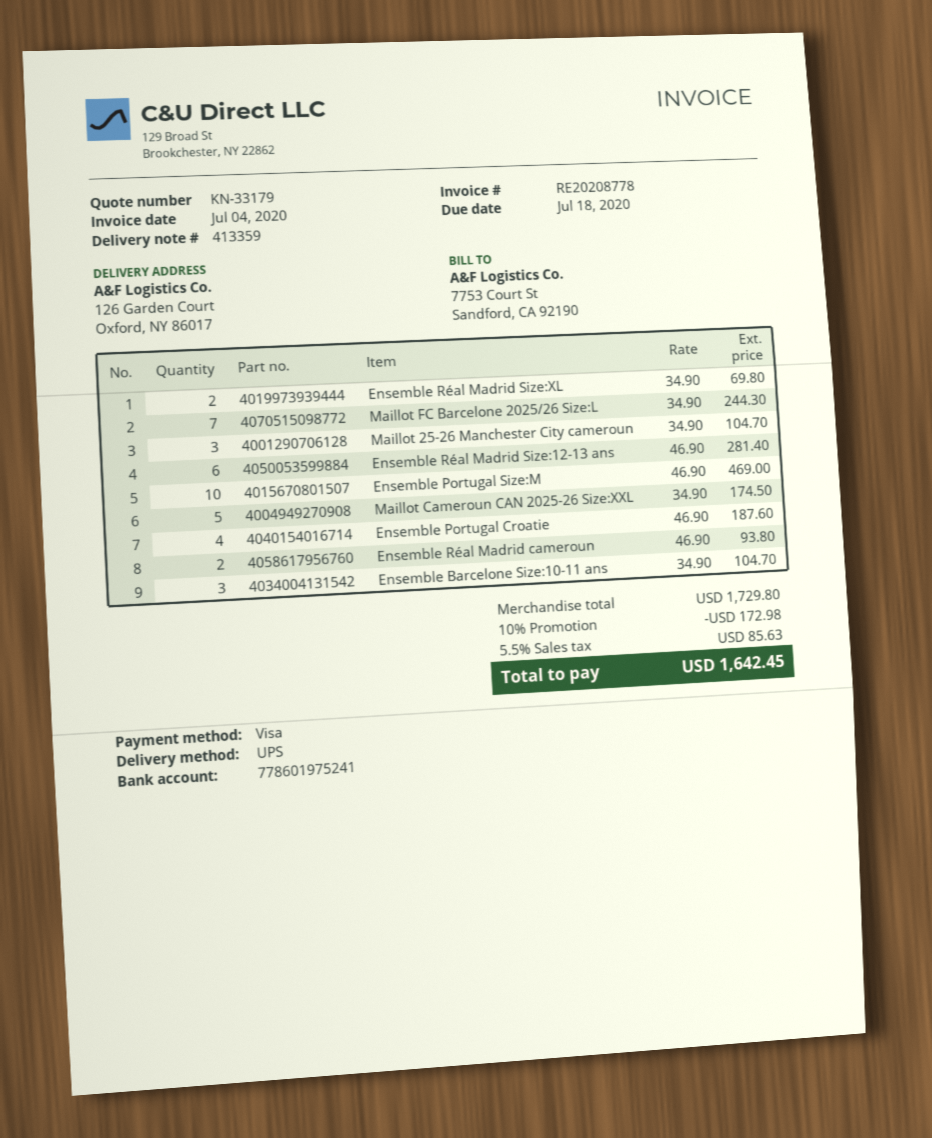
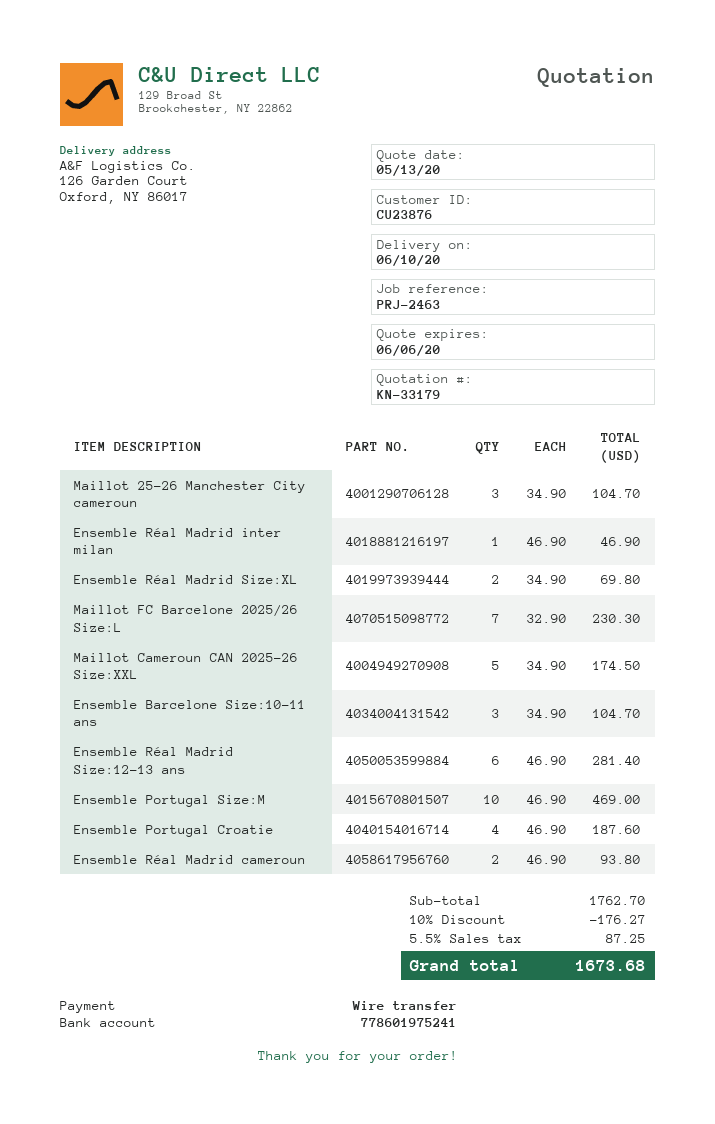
payment method: Visa -> bank transfer
Maillot FC Barcelone 2025/26 Size:L: 7 x 34.90 = 244.30 -> 7 x 32.90 = 230.30
Ensemble Réal Madrid inter milan: none -> 1 x 46.90 = 46.90
subtotal: 1729.80 -> 1762.70
discount: 10% = 172.98 -> 10% = 176.27
tax: 5.5% = 85.63 -> 5.5% = 87.25
total: 1642.45 -> 1673.68

